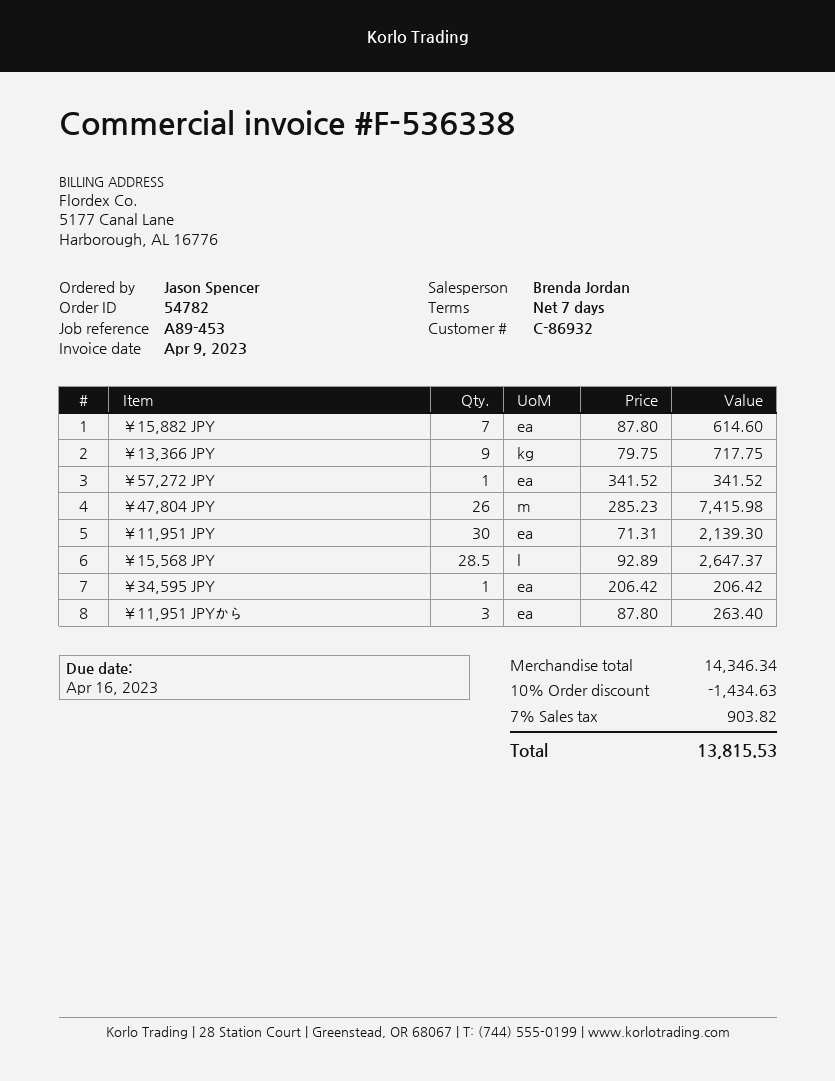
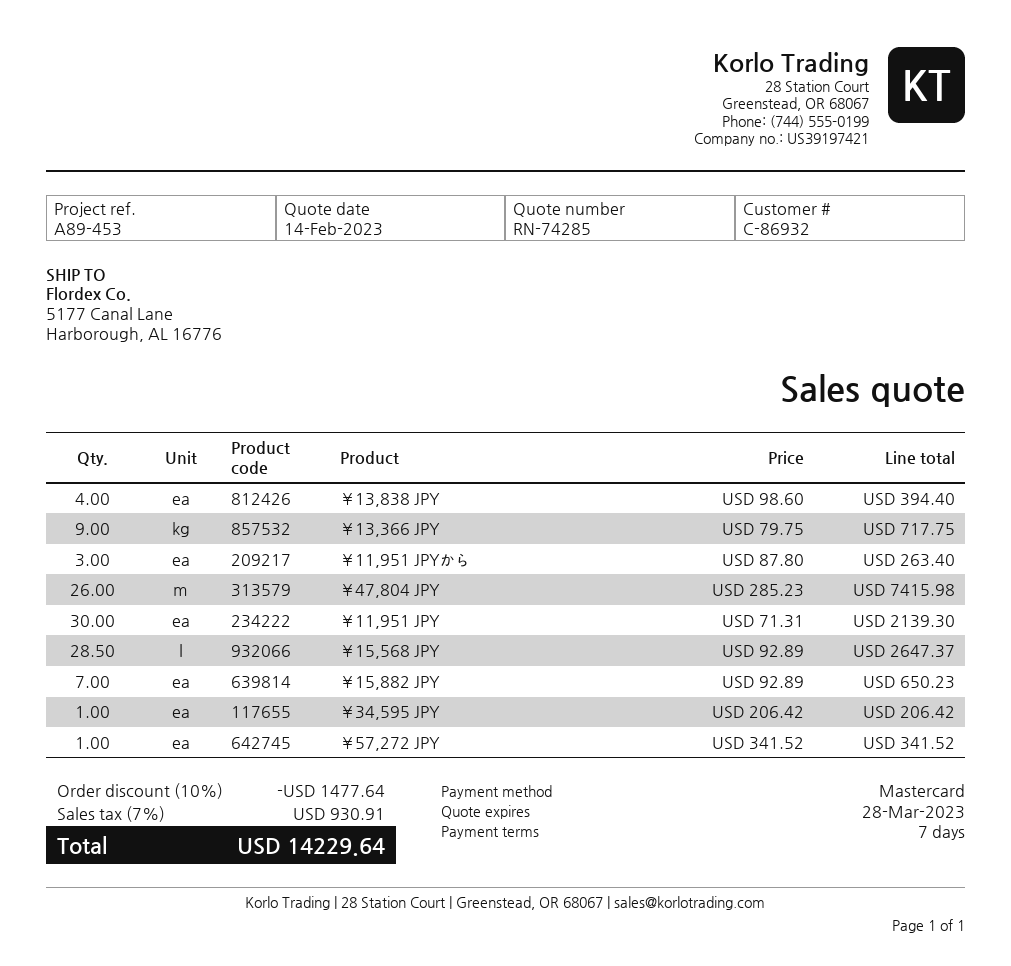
¥15,882 JPY: 7 x 87.80 = 614.60 -> 7 x 92.89 = 650.23
¥13,838 JPY: none -> 4 x 98.60 = 394.40
discount: 10% = 1434.63 -> 10% = 1477.64
tax: 7% = 903.82 -> 7% = 930.91
total: 13815.53 -> 14229.64

